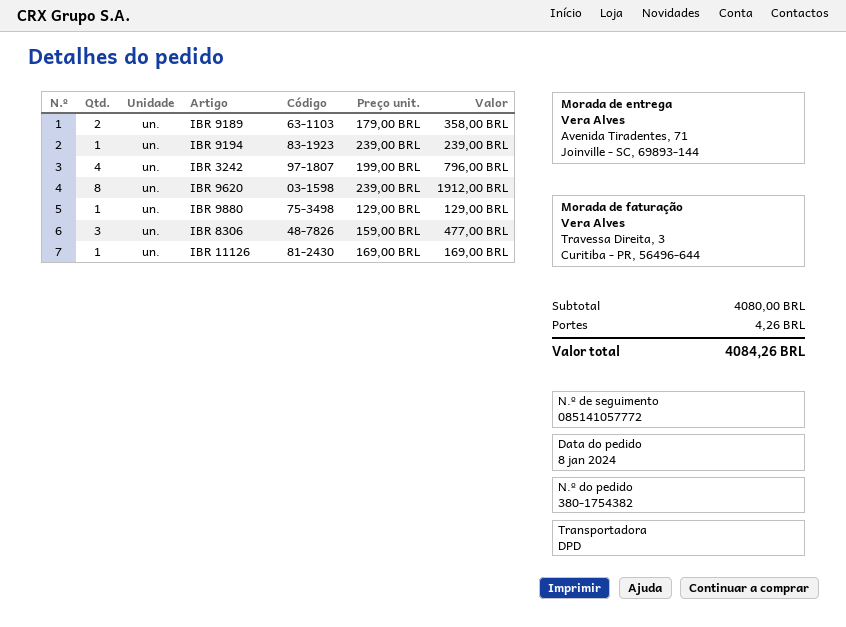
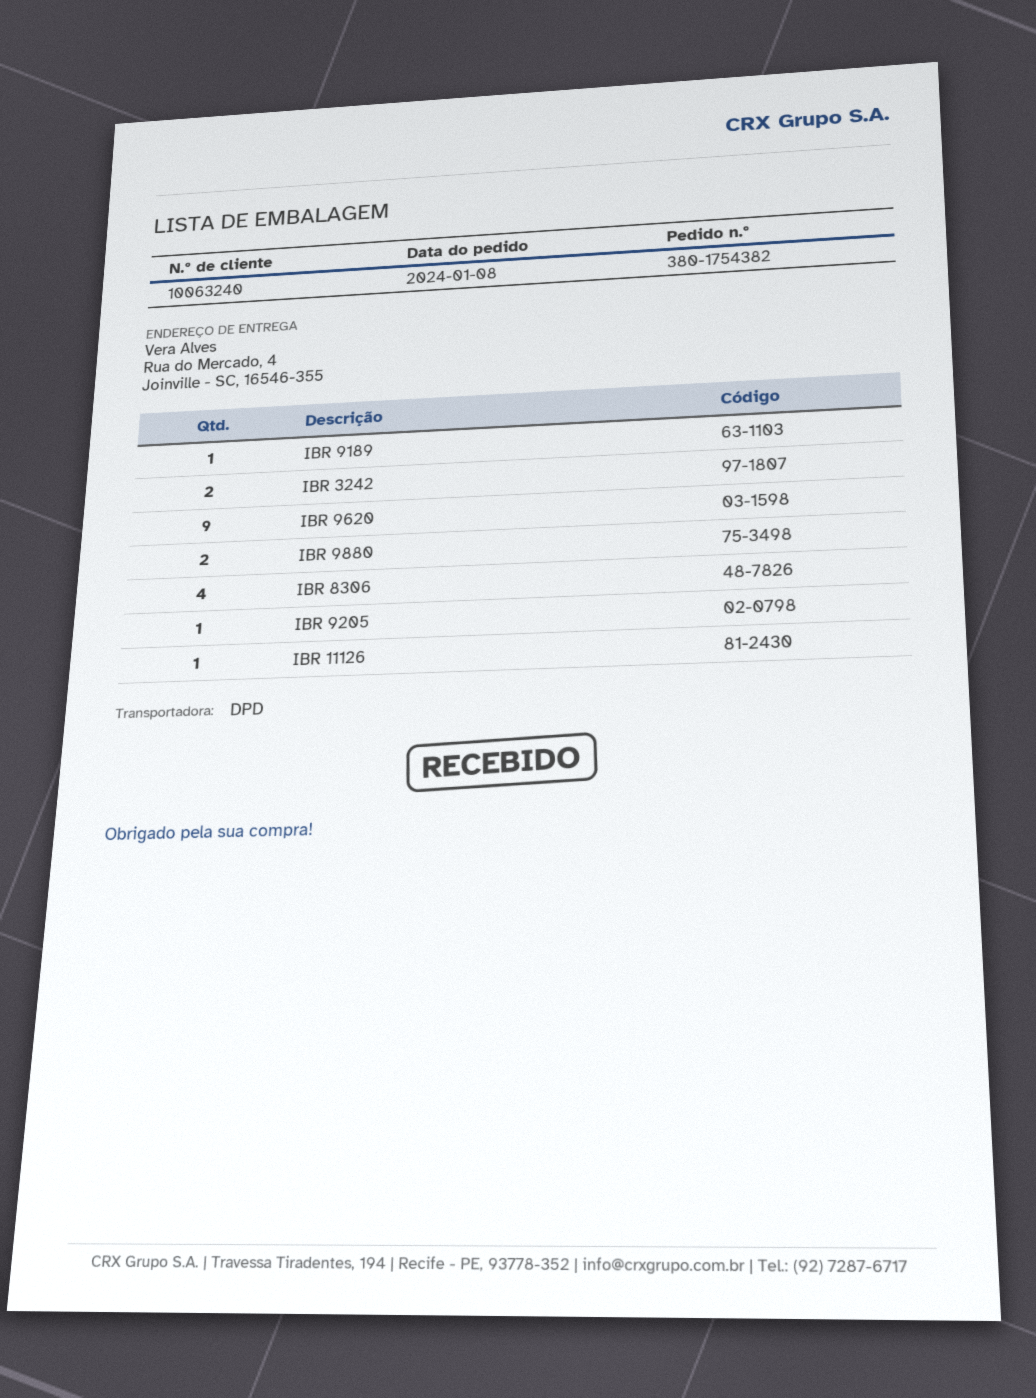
ship to: Avenida Tiradentes, 71, Joinville - SC, 69893-144 -> Rua do Mercado, 4, Joinville - SC, 16546-355
IBR 9189: 2 -> 1
IBR 9194: 1 -> none
IBR 3242: 4 -> 2
IBR 9620: 8 -> 9
IBR 9880: 1 -> 2
IBR 8306: 3 -> 4
IBR 9205: none -> 1

